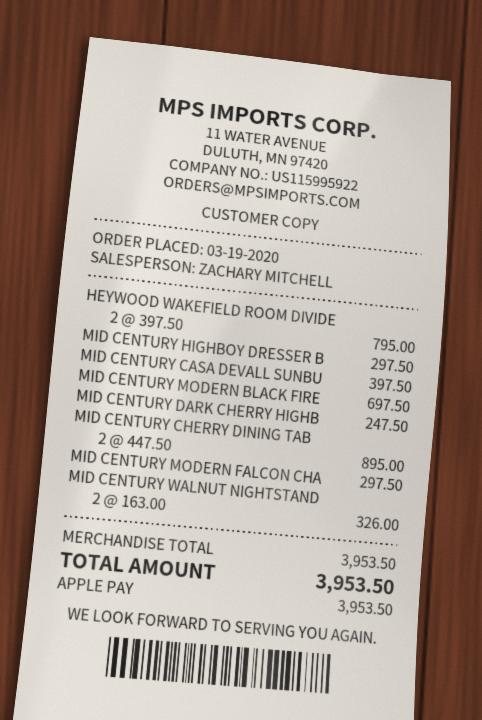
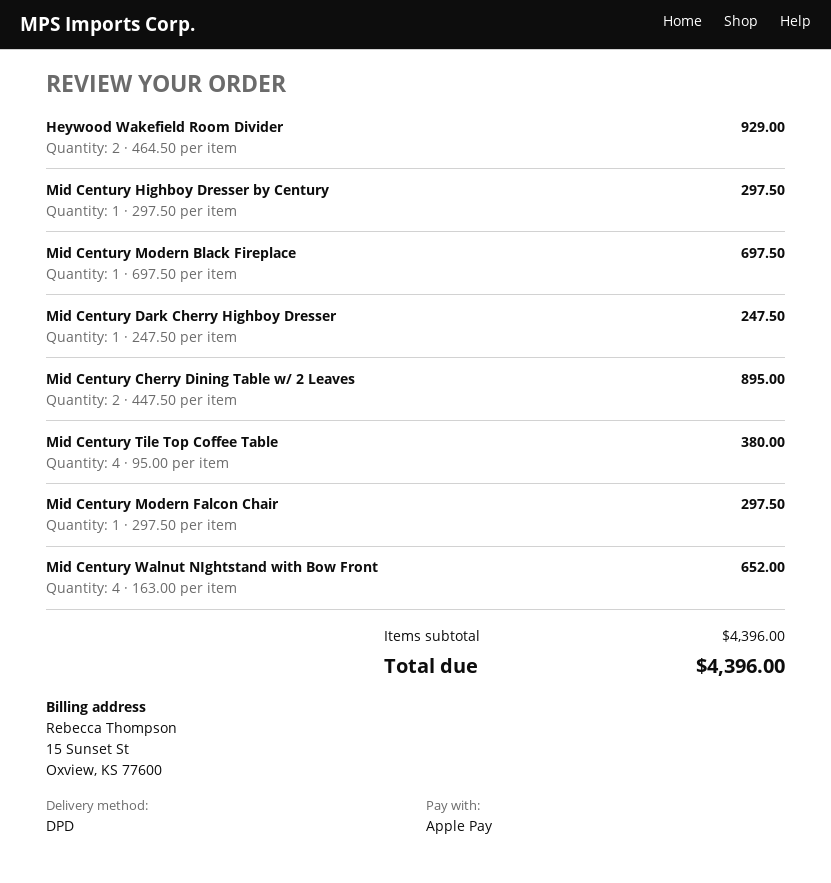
HEYWOOD WAKEFIELD ROOM DIVIDE: 2 x 397.50 = 795.00 -> 2 x 464.50 = 929.00
MID CENTURY CASA DEVALL SUNBU: 1 x 397.50 = 397.50 -> none
MID CENTURY WALNUT NIGHTSTAND: 2 x 163.00 = 326.00 -> 4 x 163.00 = 652.00
Mid Century Tile Top Coffee Table: none -> 4 x 95.00 = 380.00
subtotal: 3953.50 -> 4396.00
total: 3953.50 -> 4396.00

